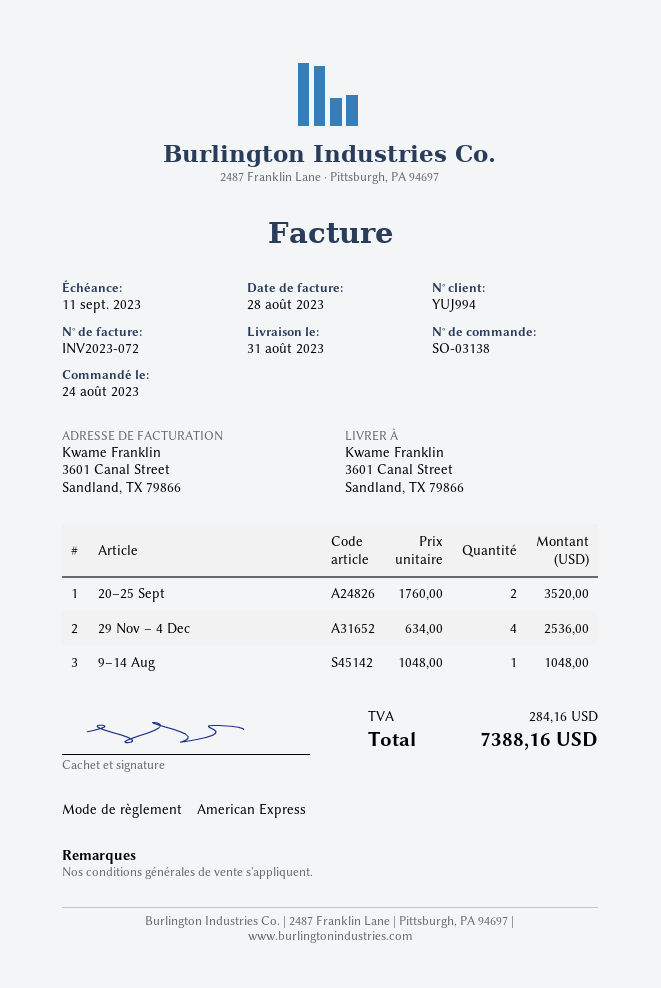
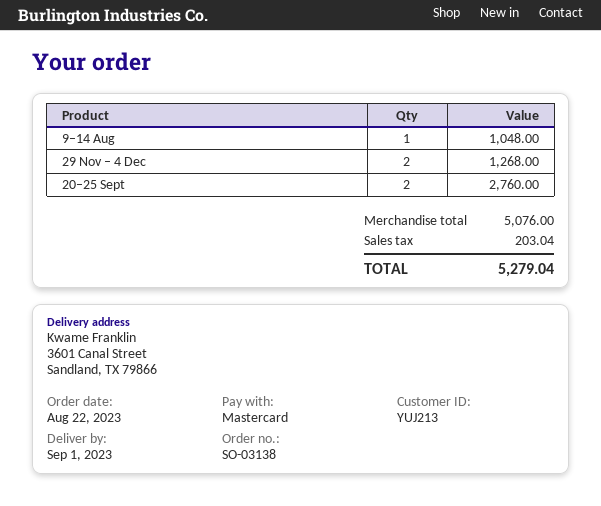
order date: 2023-08-24 -> 2023-08-22
delivery date: 2023-08-31 -> 2023-09-01
customer number: YUJ994 -> YUJ213
payment method: American Express -> Mastercard
20–25 Sept: 2 for 3520.00 -> 2 for 2760.00
29 Nov – 4 Dec: 4 for 2536.00 -> 2 for 1268.00
tax: 284.16 -> 203.04
total: 7388.16 -> 5279.04

